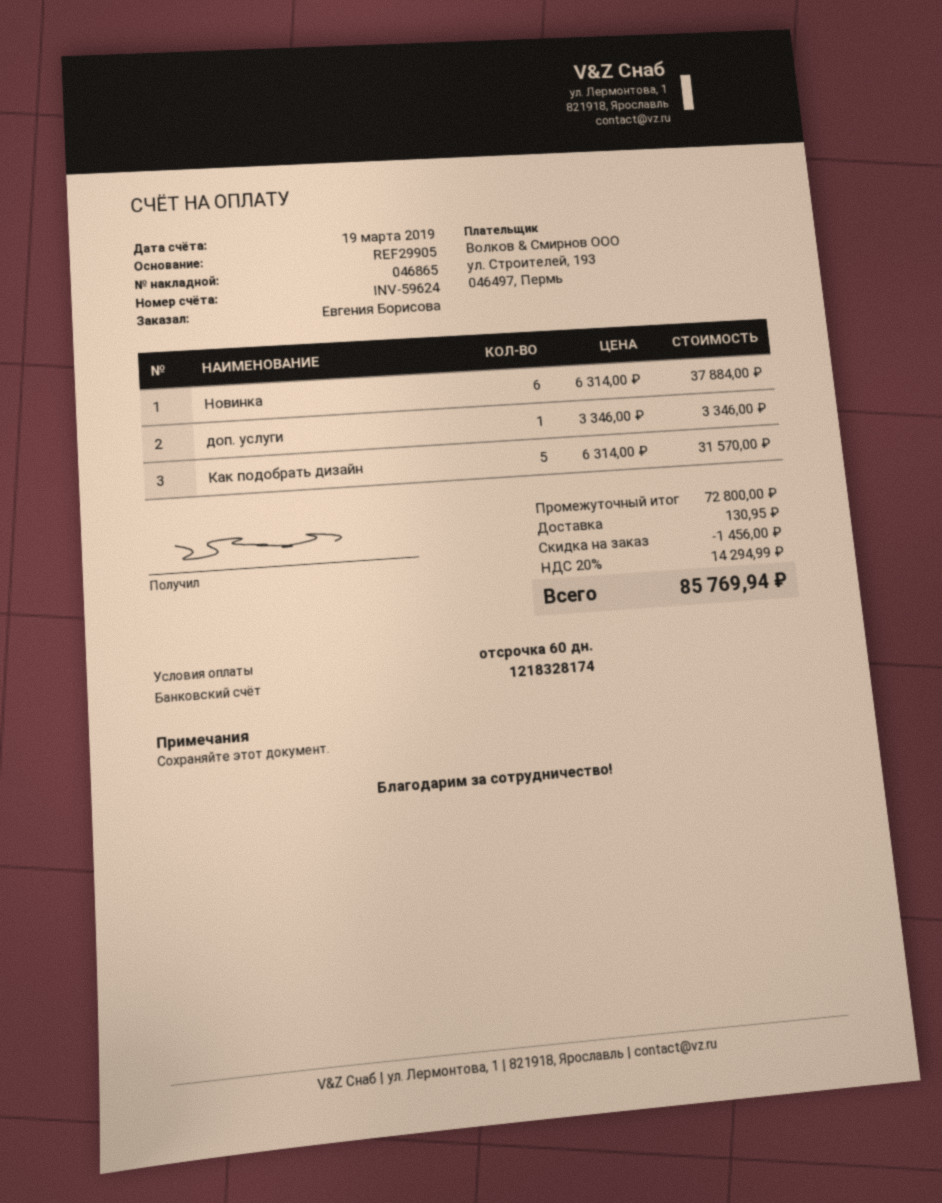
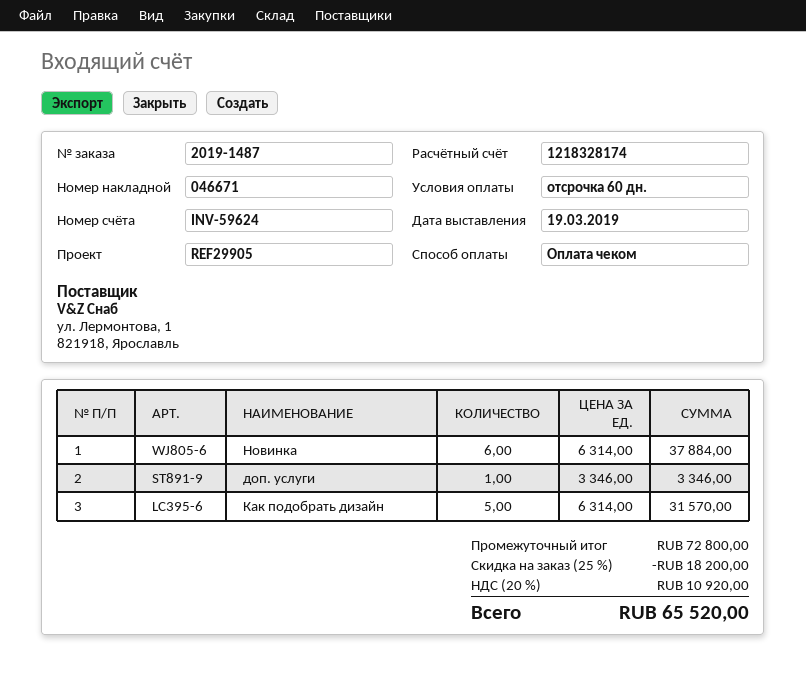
delivery note number: 046865 -> 046671
discount: 1456.00 -> 18200.00
shipping: 130.95 -> none
tax: 20% = 14294.99 -> 20% = 10920.00
total: 85769.94 -> 65520.00

